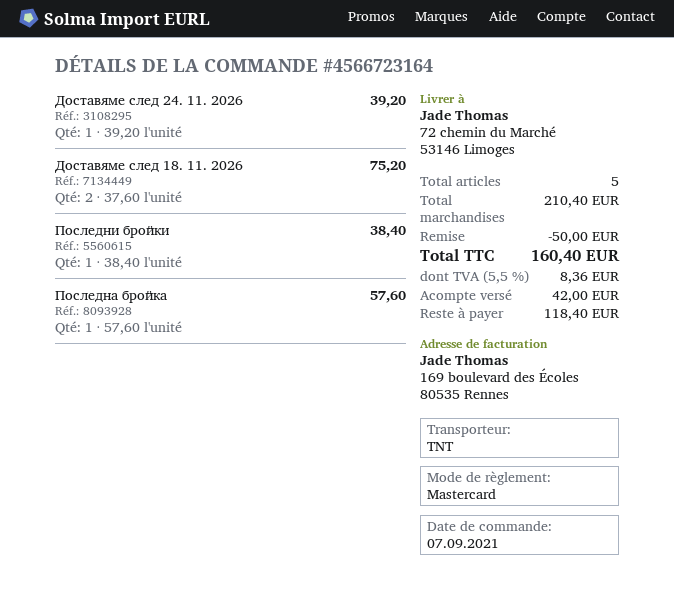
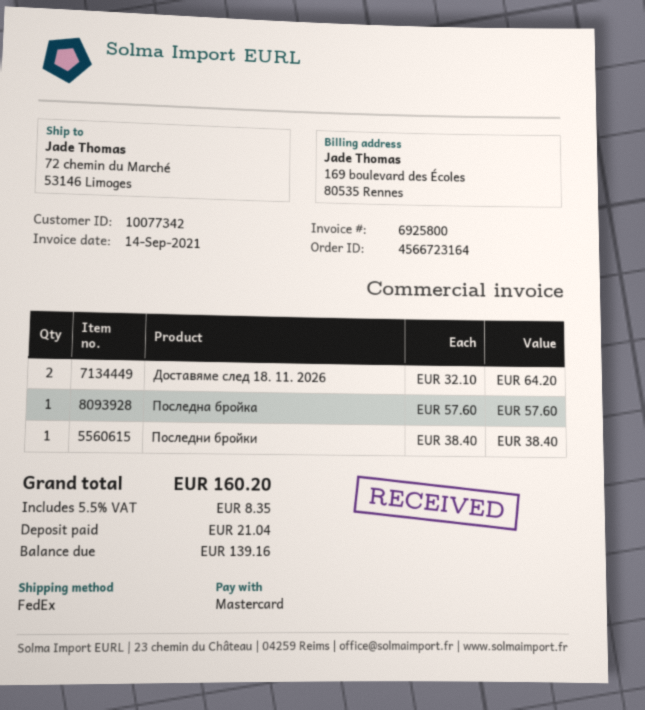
shipping method: TNT -> FedEx
Доставяме след 24. 11. 2026: 1 x 39.20 = 39.20 -> none
Доставяме след 18. 11. 2026: 2 x 37.60 = 75.20 -> 2 x 32.10 = 64.20
discount: 50.00 -> none
tax: 5.5% = 8.36 -> 5.5% = 8.35
total: 160.40 -> 160.20
deposit: 42.00 -> 21.04
balance: 118.40 -> 139.16

